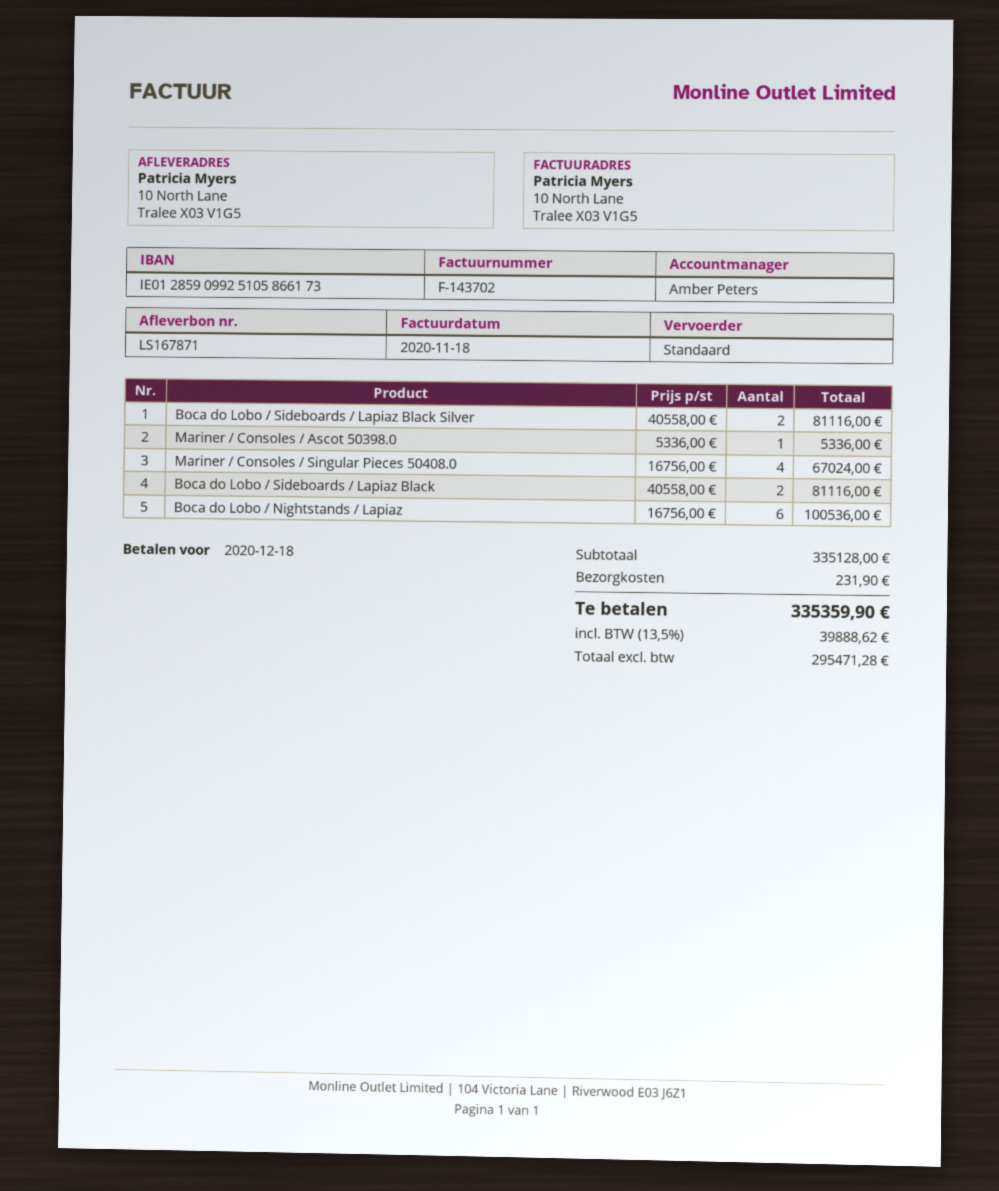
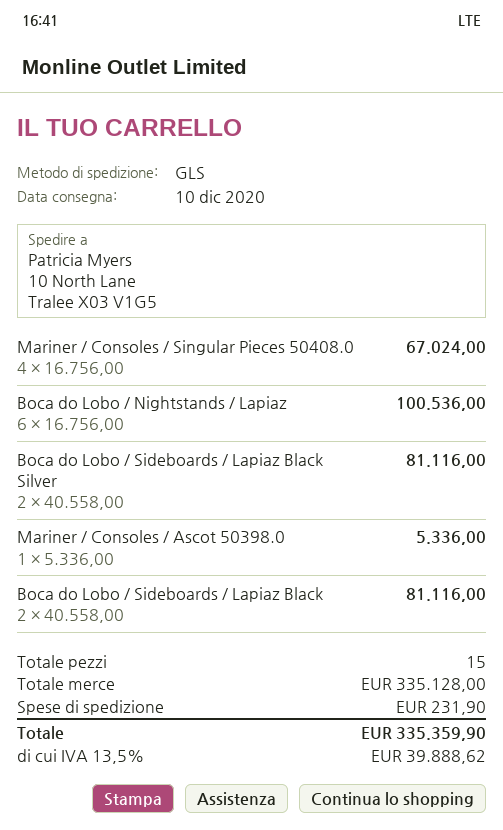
shipping method: standard -> GLS

